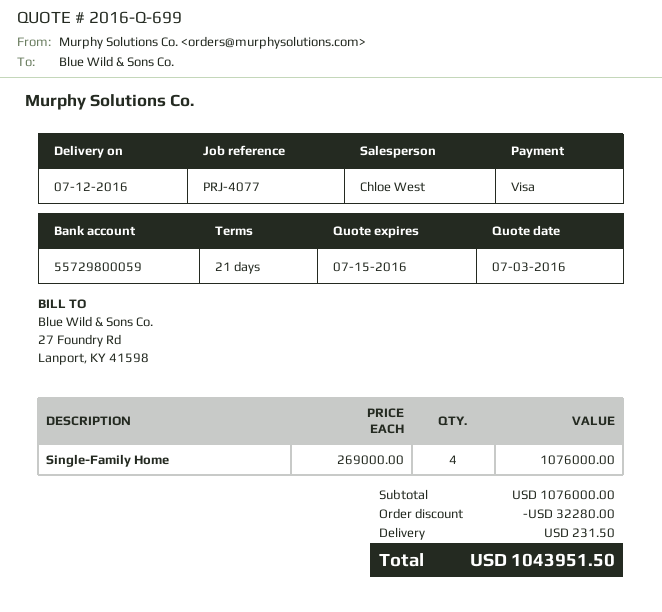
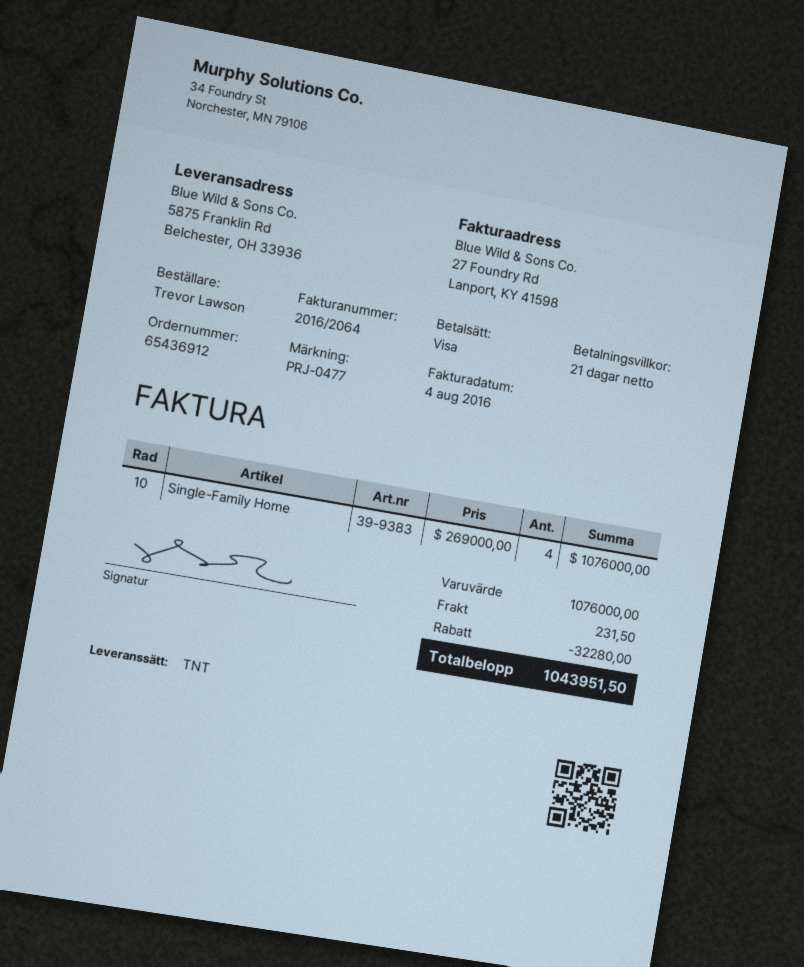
reference: PRJ-4077 -> PRJ-0477

